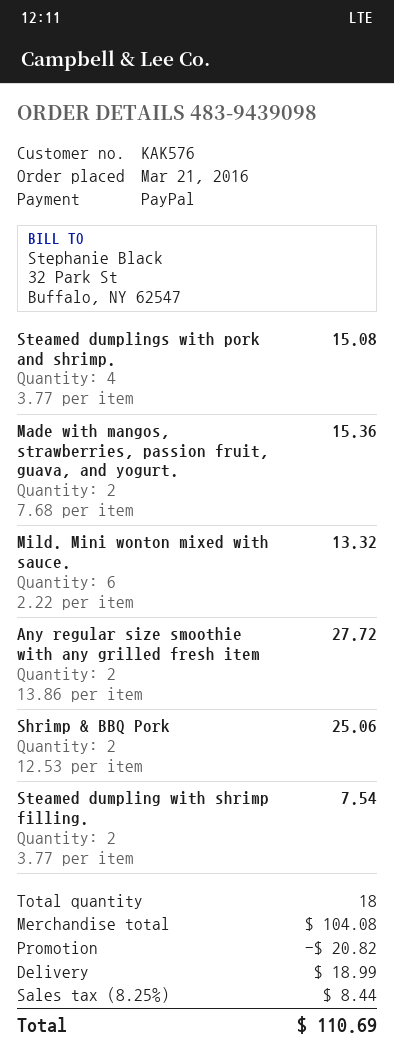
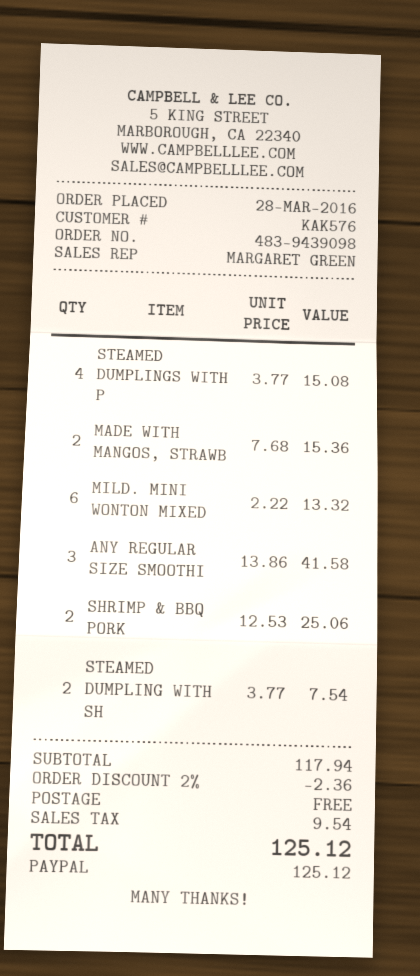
order date: 2016-03-21 -> 2016-03-28
Any regular size smoothie with any grilled fresh item: 2 x 13.86 = 27.72 -> 3 x 13.86 = 41.58
subtotal: 104.08 -> 117.94
discount: 20.82 -> 2.36
shipping: 18.99 -> 0.00
tax: 8.44 -> 9.54
total: 110.69 -> 125.12

